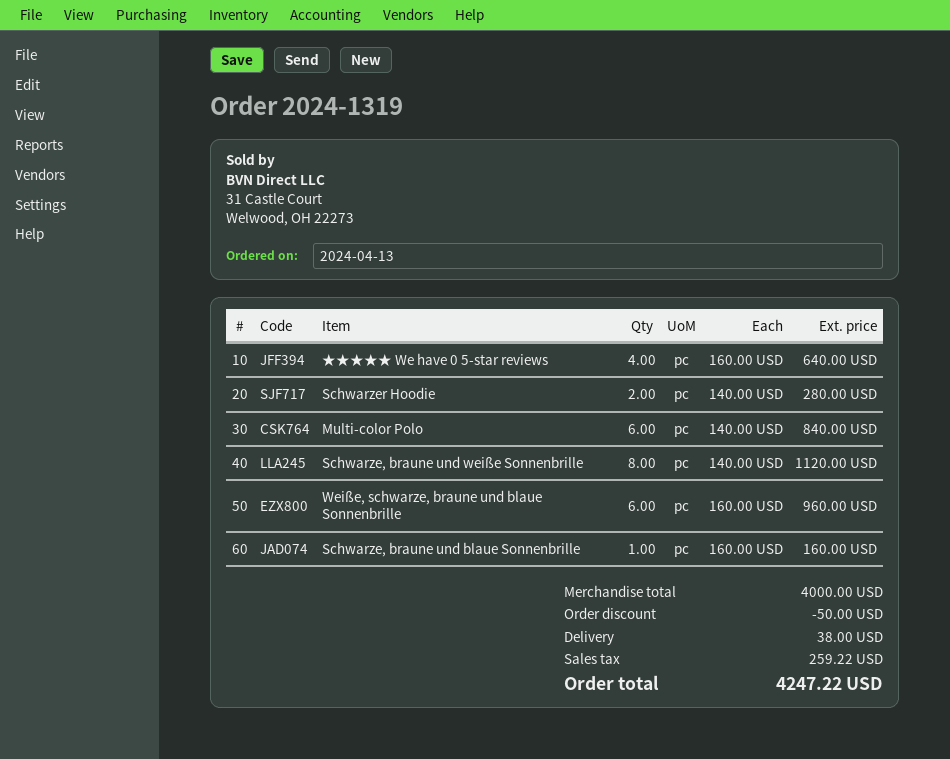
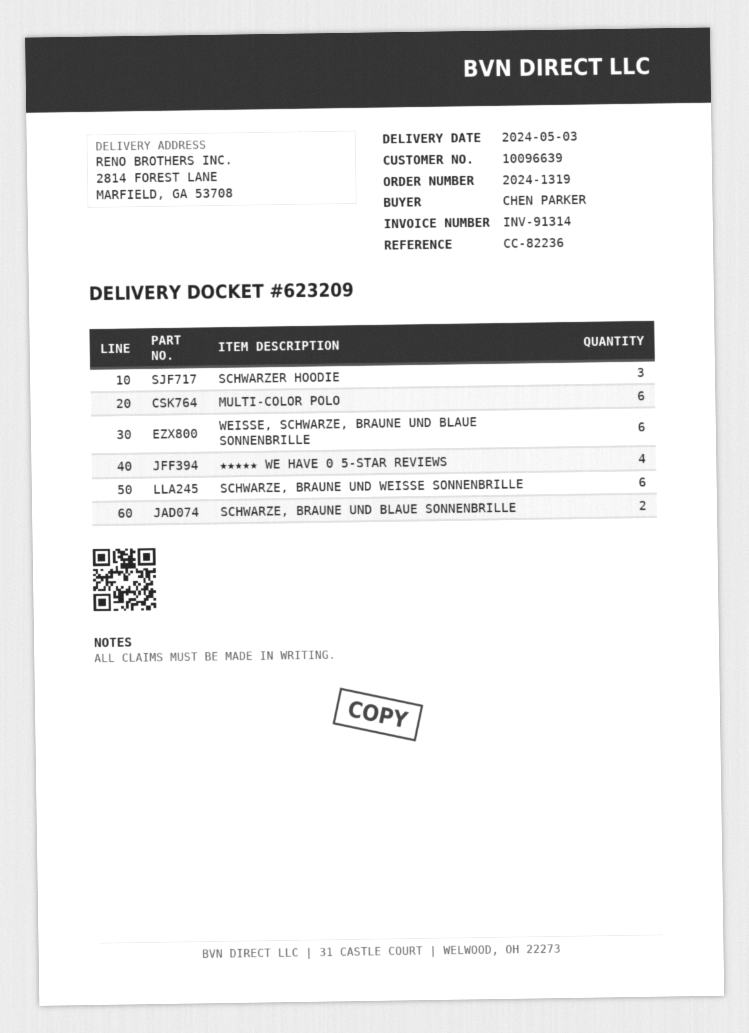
Schwarzer Hoodie: 2 -> 3
Schwarze, braune und weiße Sonnenbrille: 8 -> 6
Schwarze, braune und blaue Sonnenbrille: 1 -> 2

